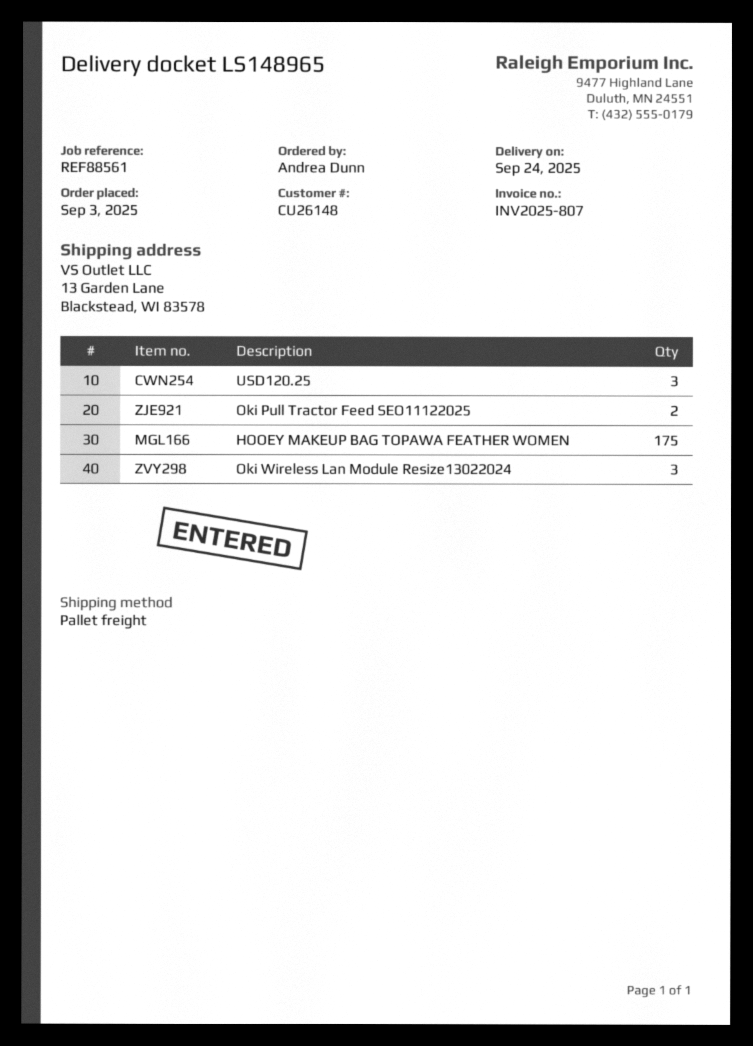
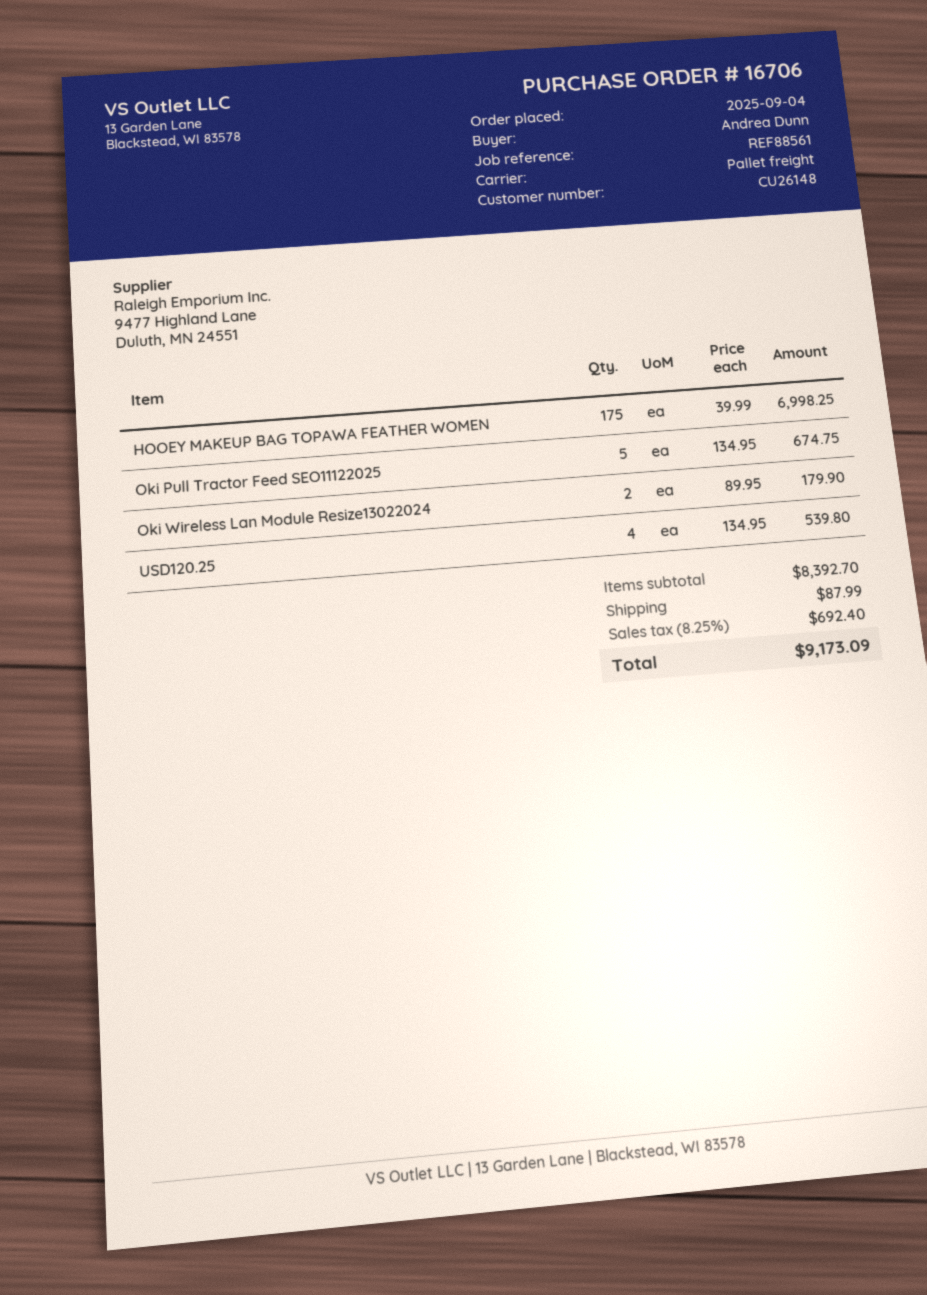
order date: 2025-09-03 -> 2025-09-04
USD120.25: 3 -> 4
Oki Pull Tractor Feed SEO11122025: 2 -> 5
Oki Wireless Lan Module Resize13022024: 3 -> 2

